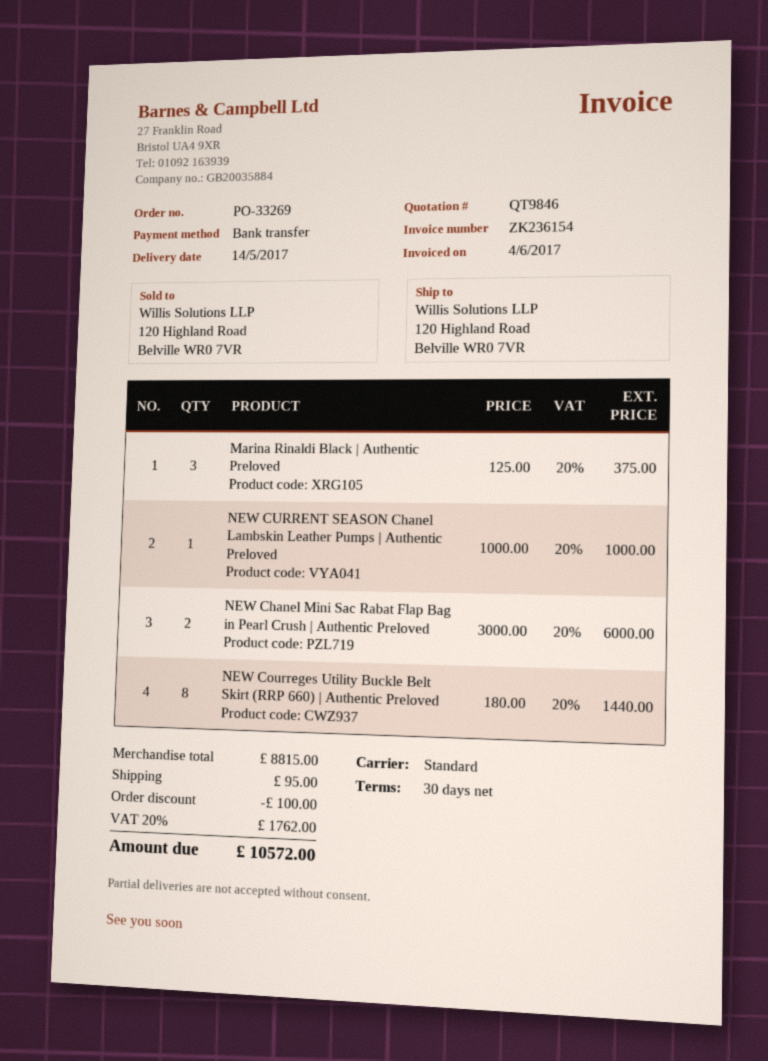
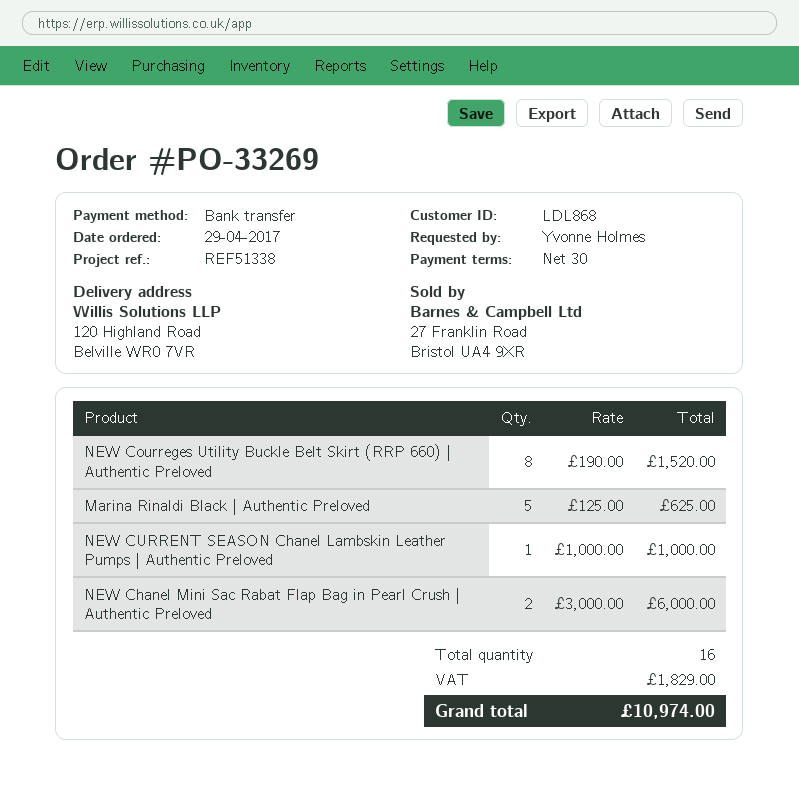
Marina Rinaldi Black | Authentic Preloved: 3 x 125.00 = 375.00 -> 5 x 125.00 = 625.00
NEW Courreges Utility Buckle Belt Skirt (RRP 660) | Authentic Preloved: 8 x 180.00 = 1440.00 -> 8 x 190.00 = 1520.00
discount: 100.00 -> none
shipping: 95.00 -> none
tax: 1762.00 -> 1829.00
total: 10572.00 -> 10974.00

